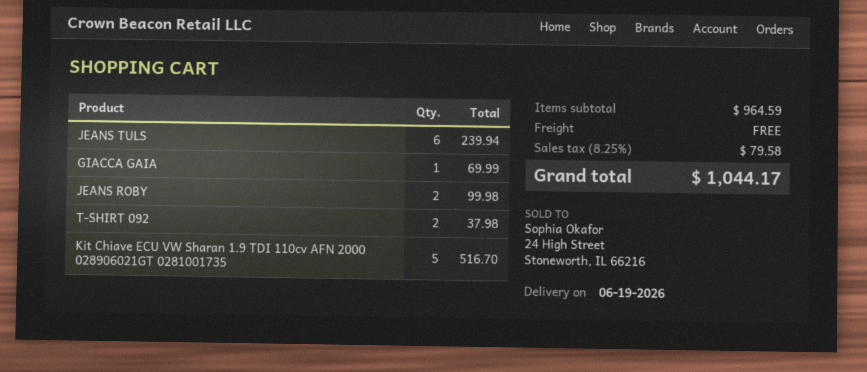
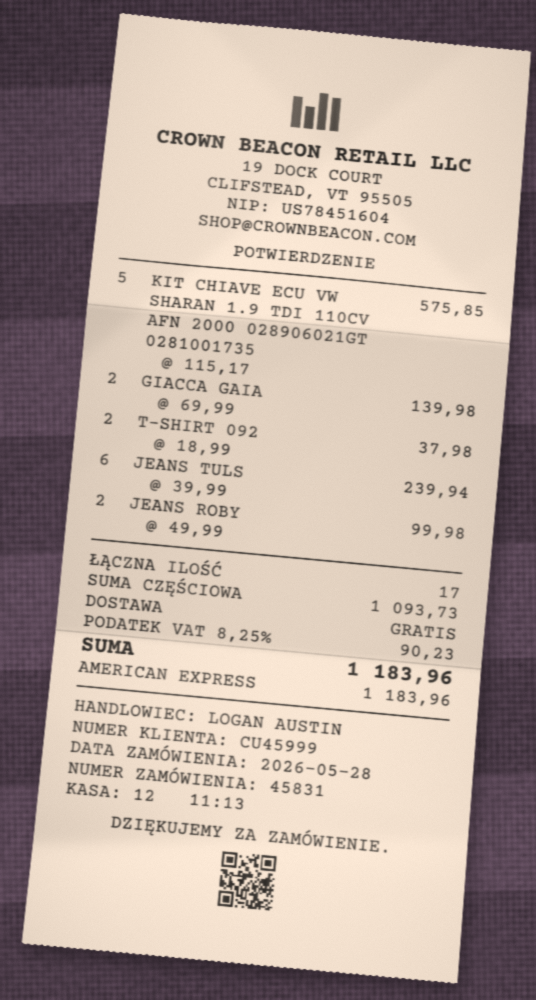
GIACCA GAIA: 1 for 69.99 -> 2 for 139.98
Kit Chiave ECU VW Sharan 1.9 TDI 110cv AFN 2000 028906021GT 0281001735: 5 for 516.70 -> 5 for 575.85
subtotal: 964.59 -> 1093.73
tax: 8.25% = 79.58 -> 8.25% = 90.23
total: 1044.17 -> 1183.96

